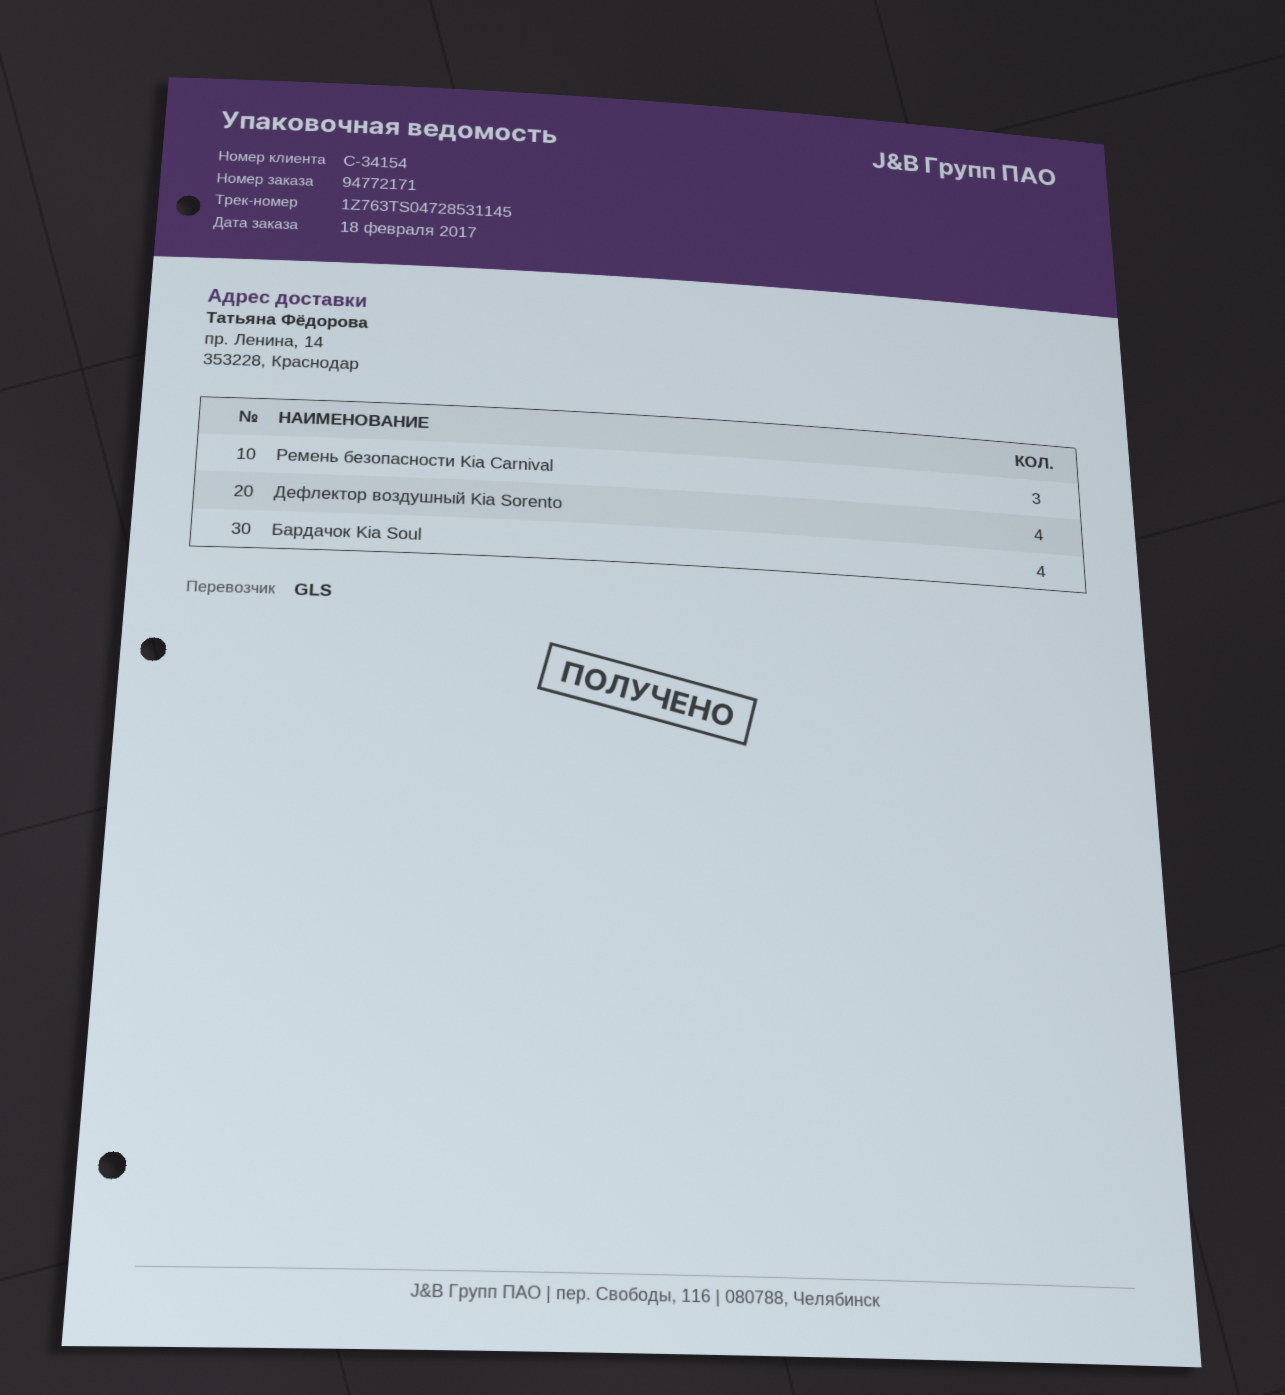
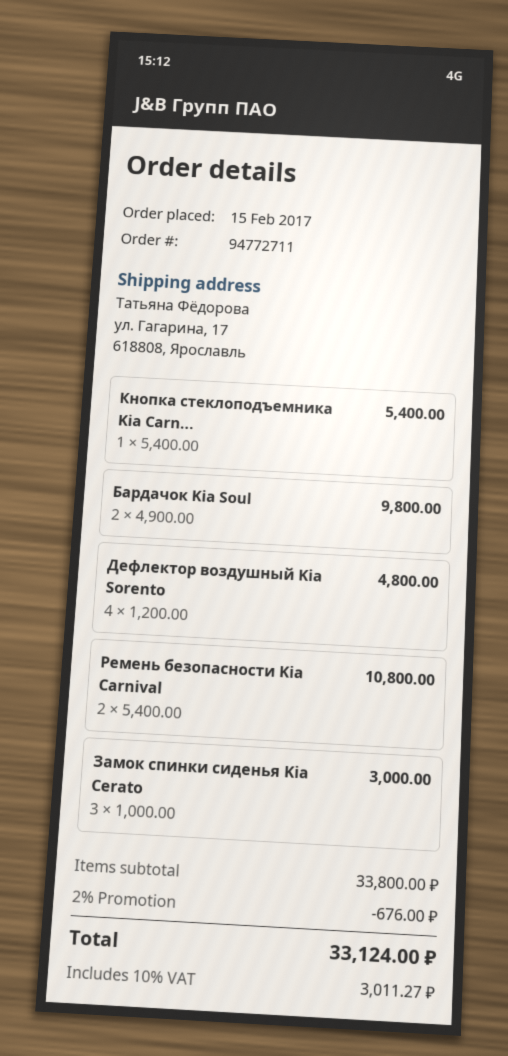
order number: 94772171 -> 94772711
order date: 2017-02-18 -> 2017-02-15
ship to: пр. Ленина, 14, 353228, Краснодар -> ул. Гагарина, 17, 618808, Ярославль
Ремень безопасности Kia Carnival: 3 -> 2
Бардачок Kia Soul: 4 -> 2
Кнопка стеклоподъемника Kia Carn...: none -> 1
Замок спинки сиденья Kia Cerato: none -> 3

